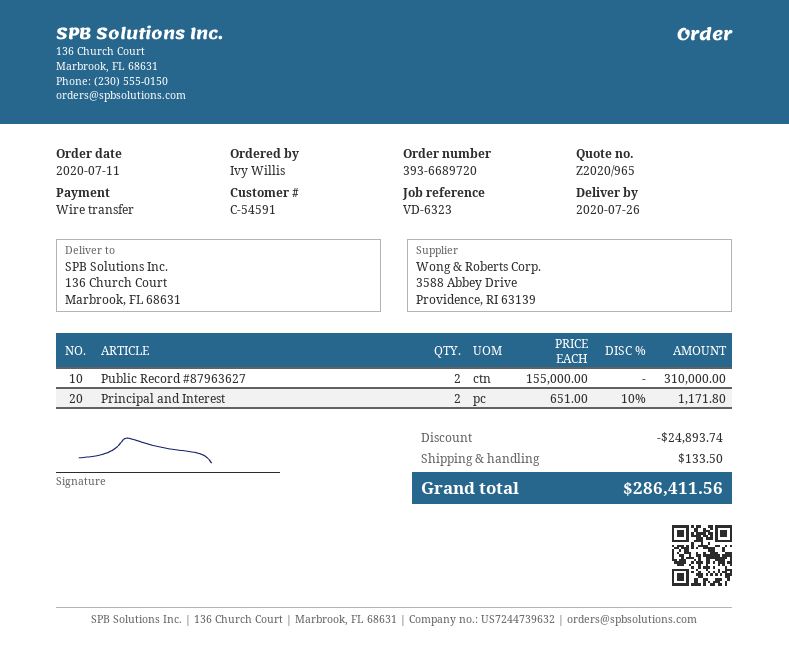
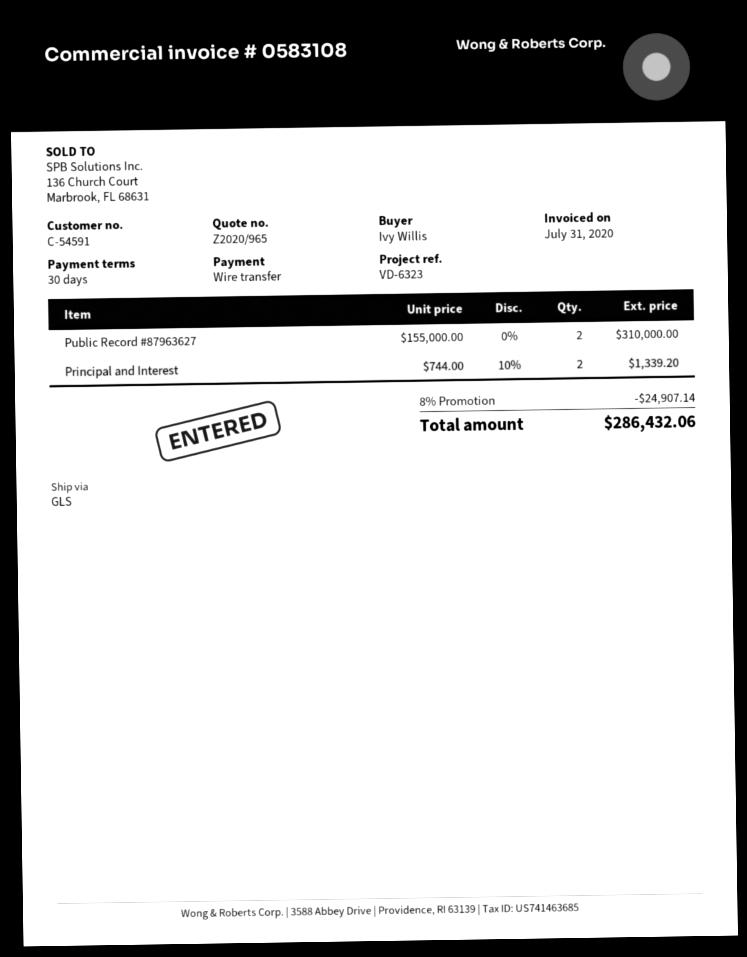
Principal and Interest: 2 x 651.00 - 10% = 1171.80 -> 2 x 744.00 - 10% = 1339.20
discount: 24893.74 -> 24907.14
shipping: 133.50 -> none
total: 286411.56 -> 286432.06

